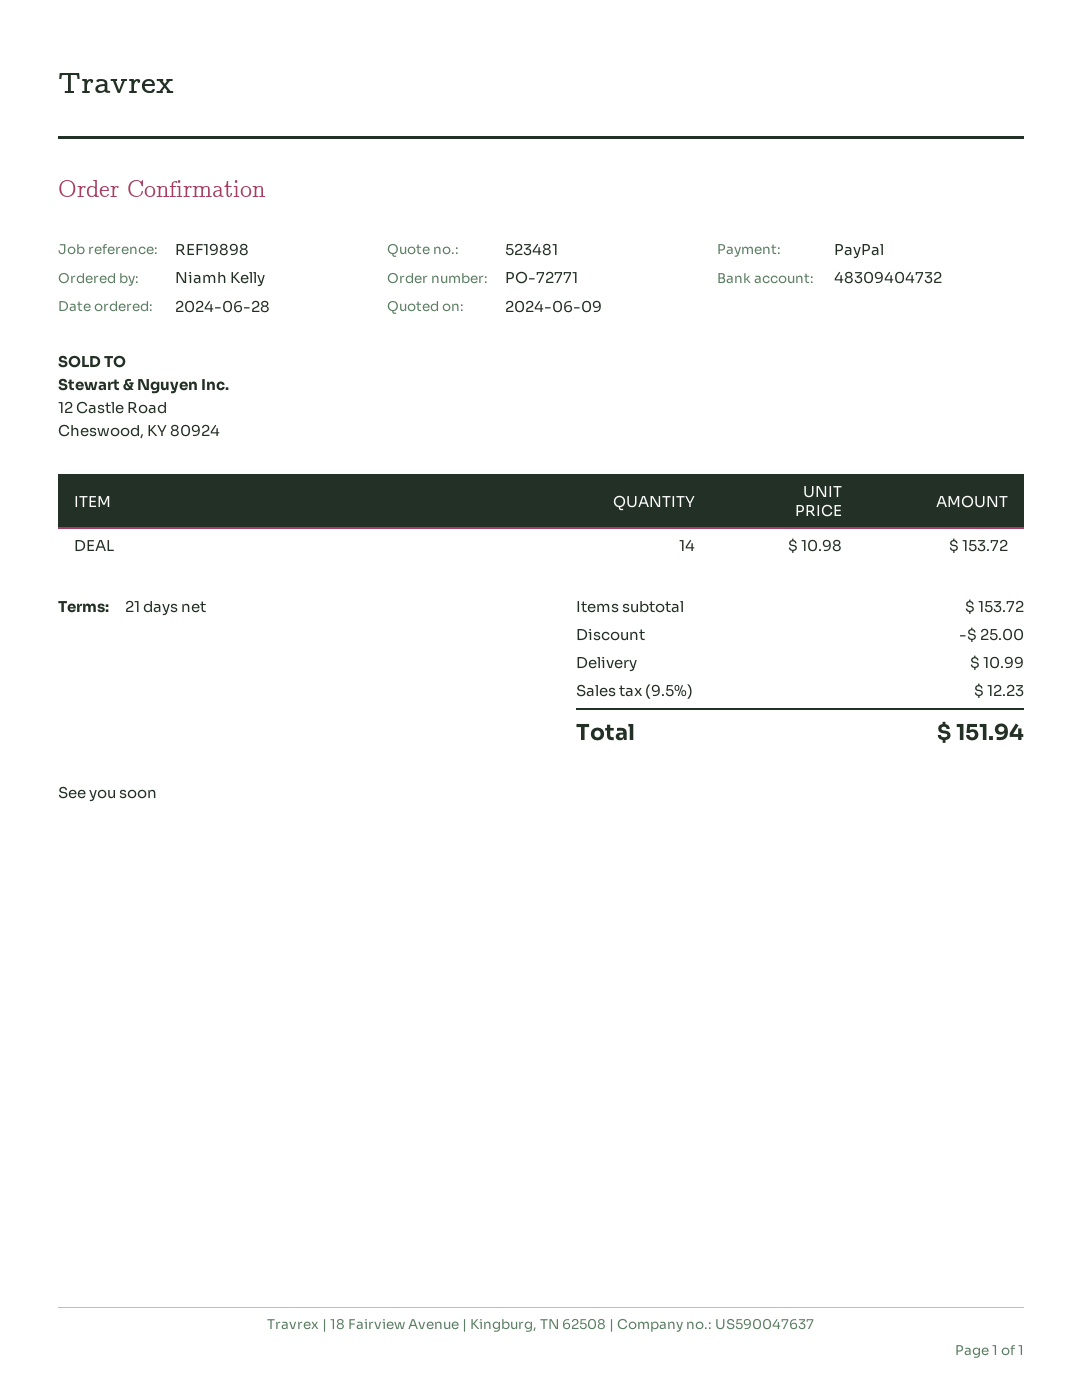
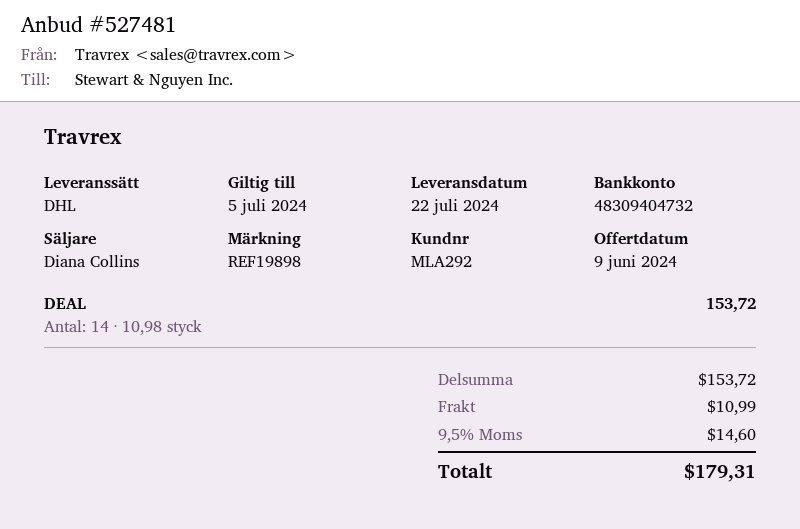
quote number: 523481 -> 527481
discount: 25.00 -> none
tax: 9.5% = 12.23 -> 9.5% = 14.60
total: 151.94 -> 179.31

